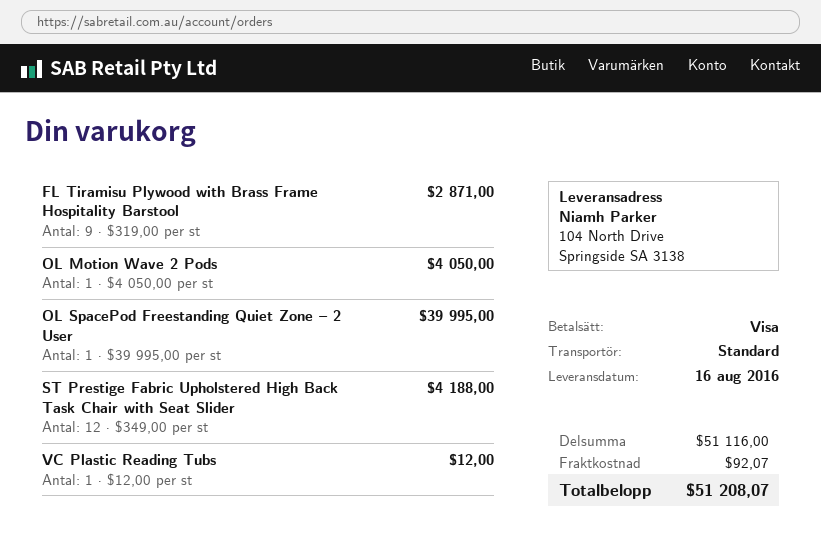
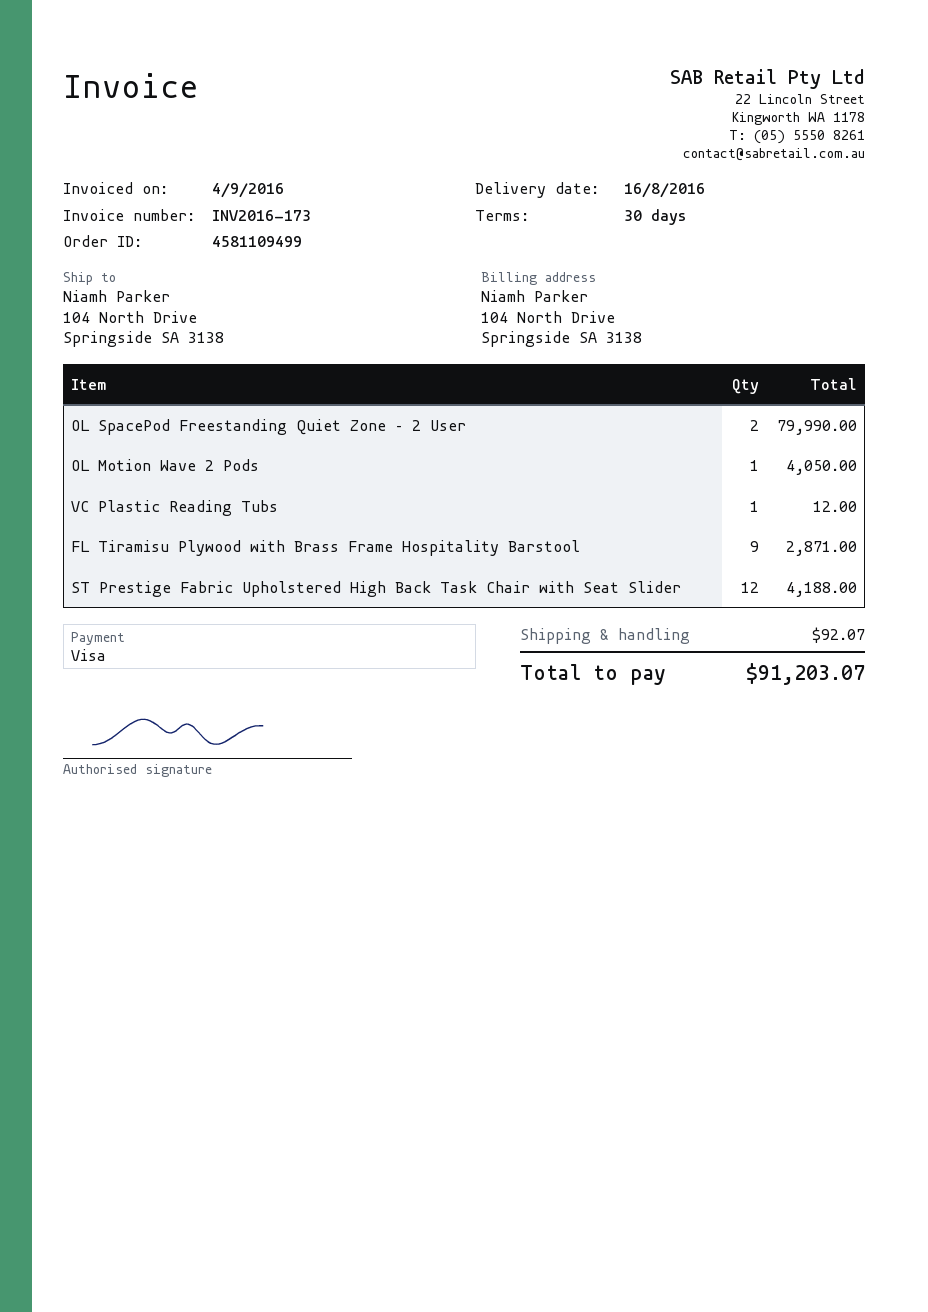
OL SpacePod Freestanding Quiet Zone – 2 User: 1 for 39995.00 -> 2 for 79990.00
total: 51208.07 -> 91203.07

